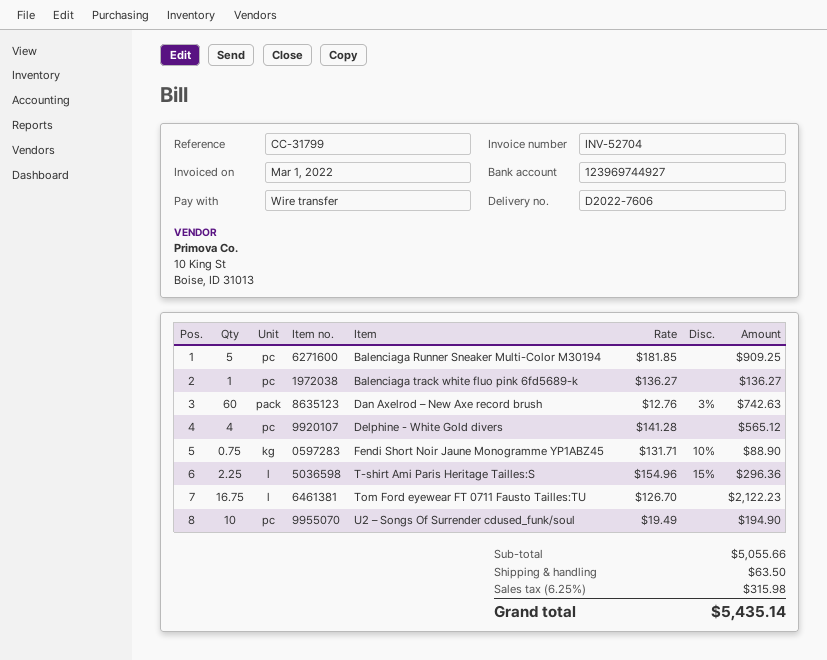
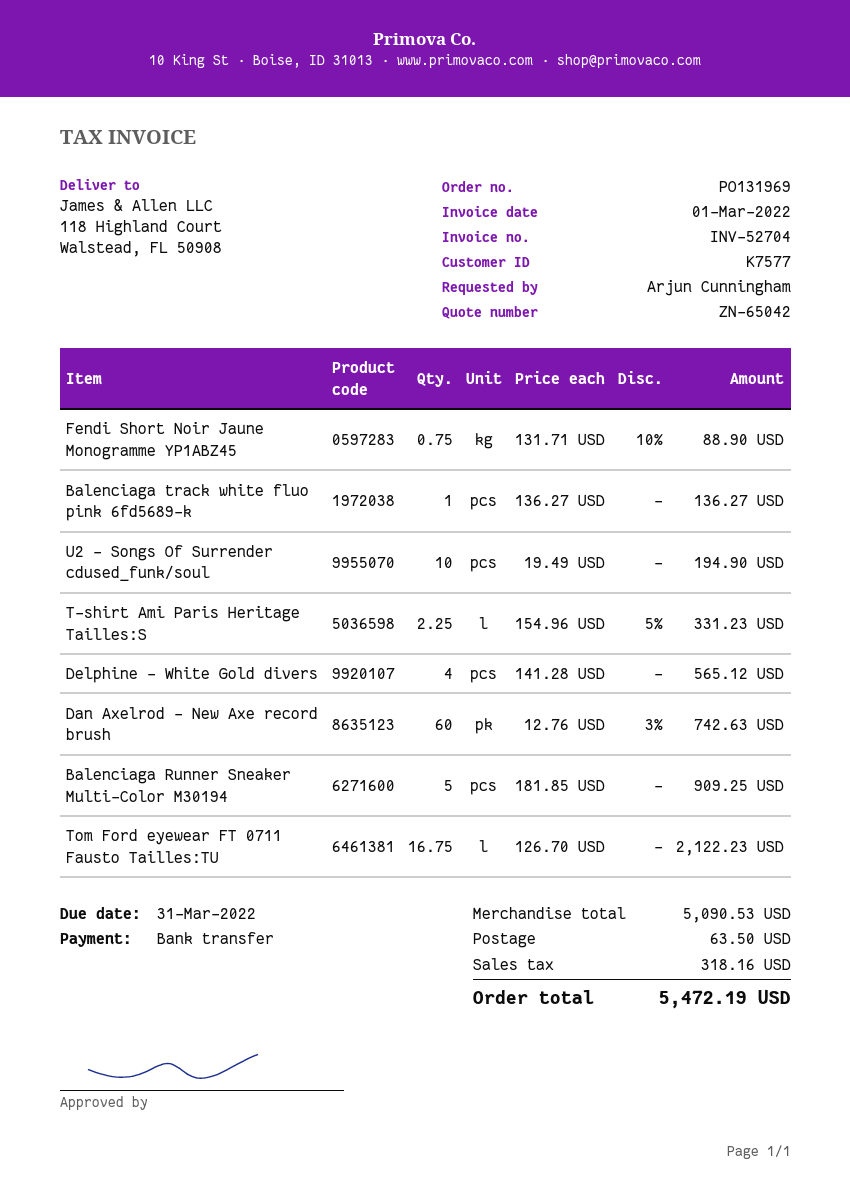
T-shirt Ami Paris Heritage Tailles:S: 2.25 x 154.96 - 15% = 296.36 -> 2.25 x 154.96 - 5% = 331.23
subtotal: 5055.66 -> 5090.53
tax: 315.98 -> 318.16
total: 5435.14 -> 5472.19

